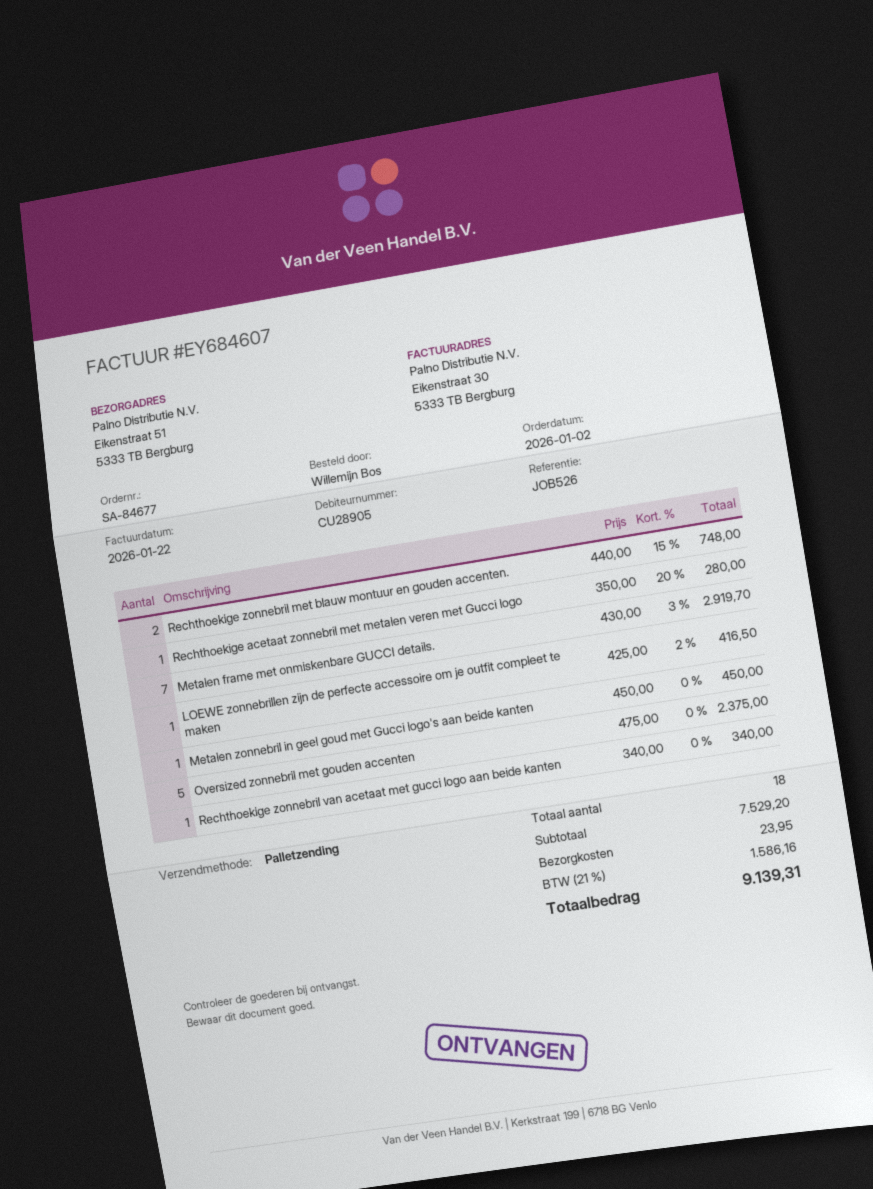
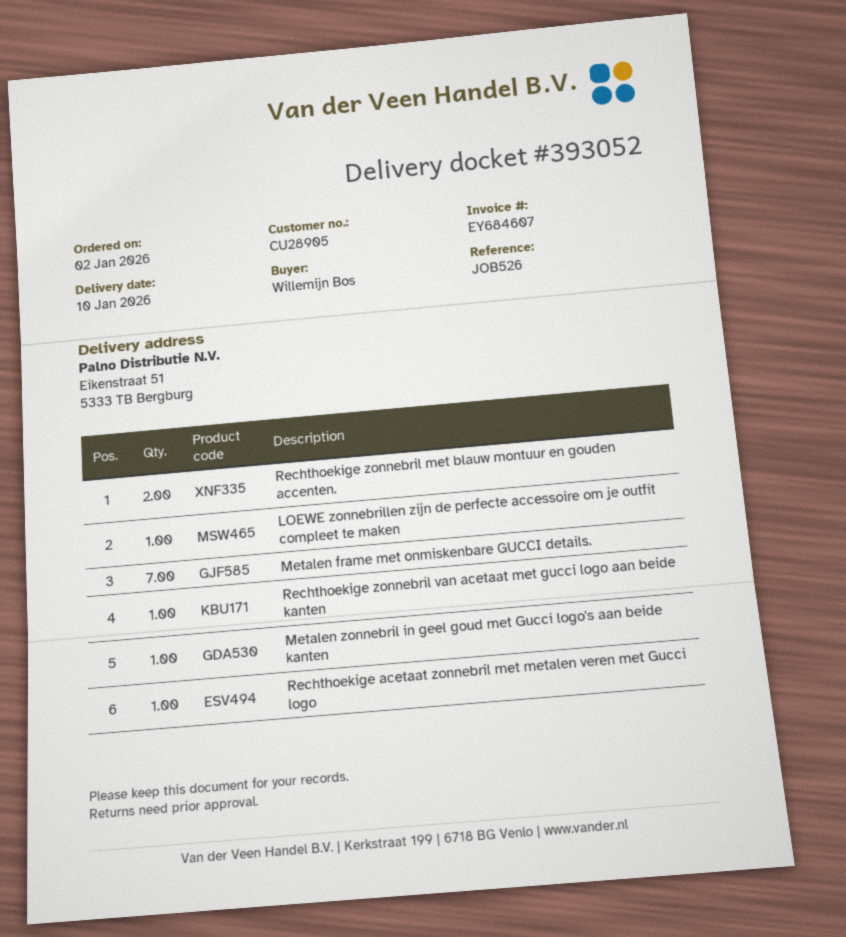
Oversized zonnebril met gouden accenten: 5 -> none

